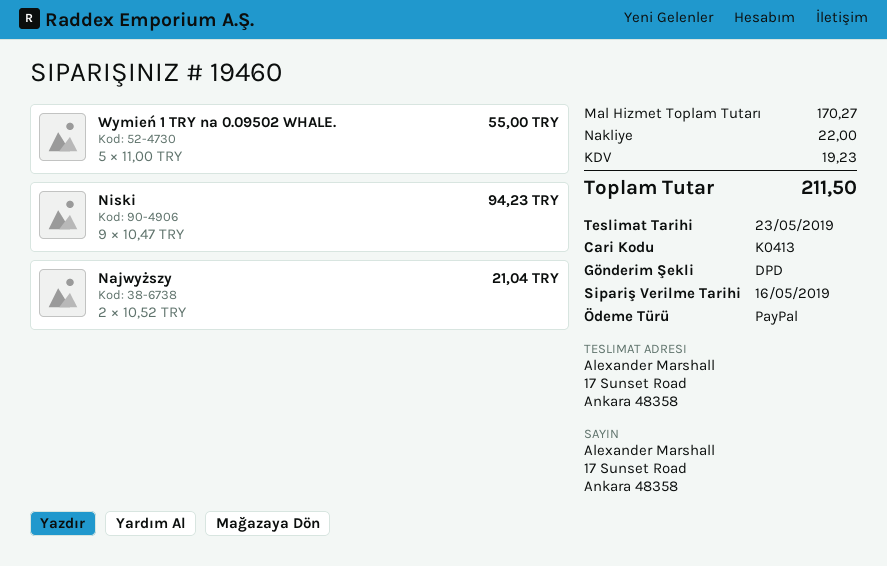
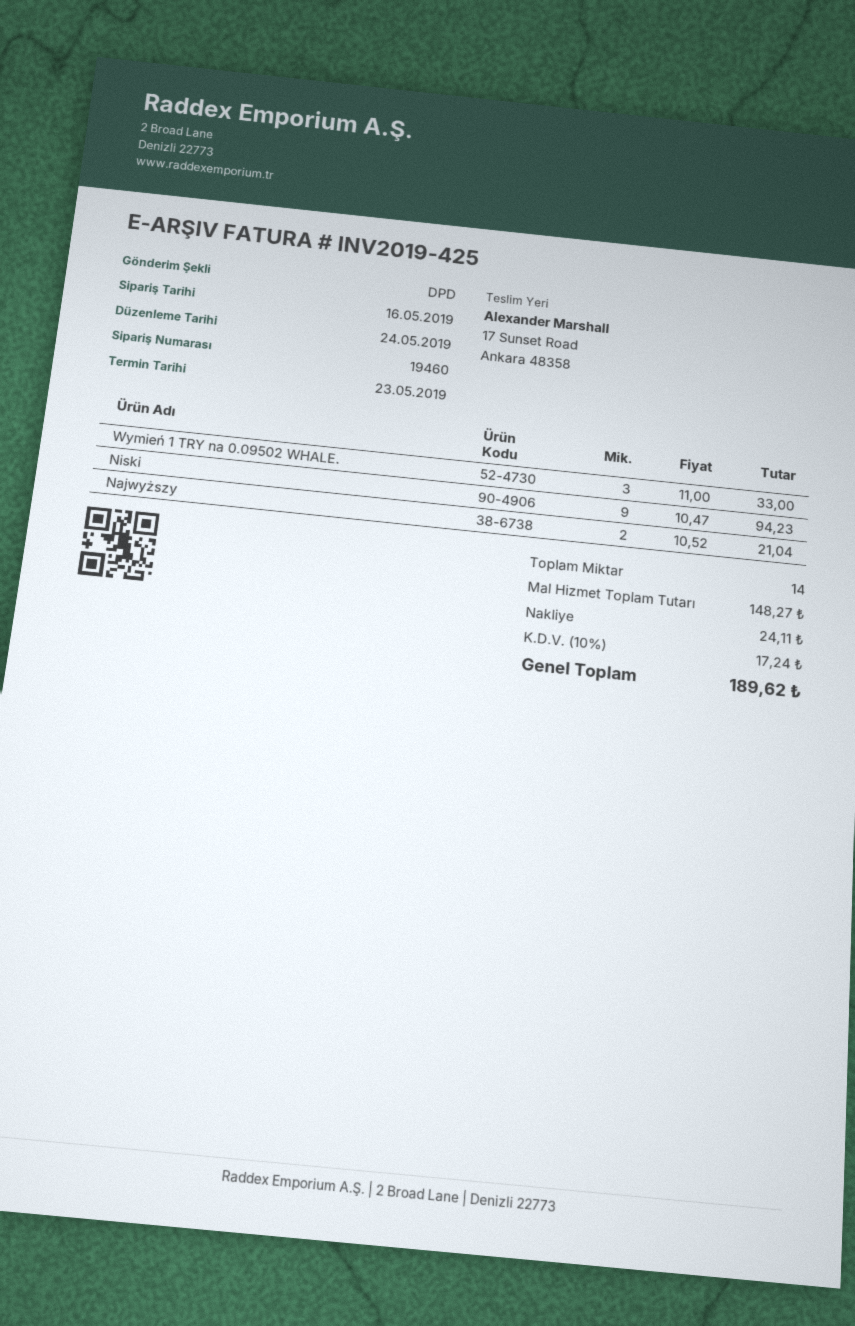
Wymień 1 TRY na 0.09502 WHALE.: 5 x 11.00 = 55.00 -> 3 x 11.00 = 33.00
subtotal: 170.27 -> 148.27
shipping: 22.00 -> 24.11
tax: 19.23 -> 17.24
total: 211.50 -> 189.62

